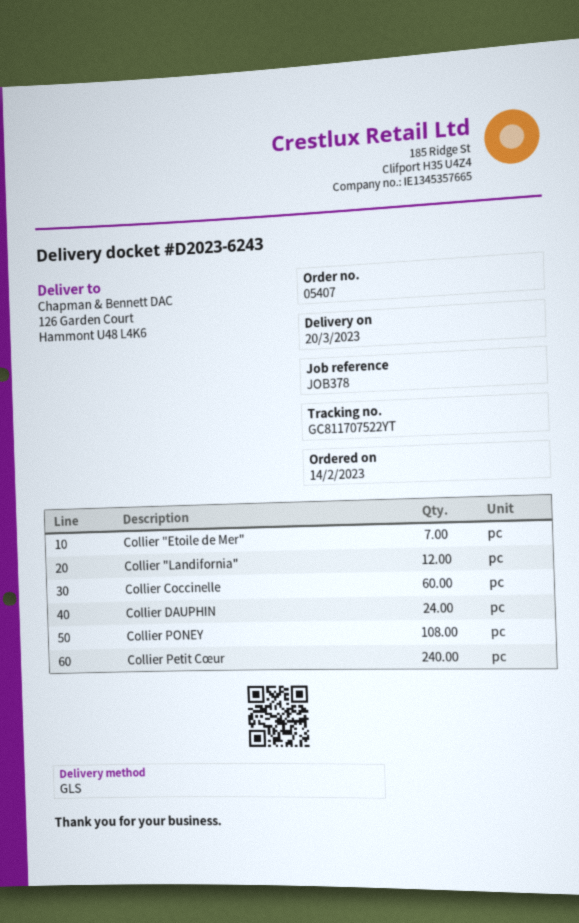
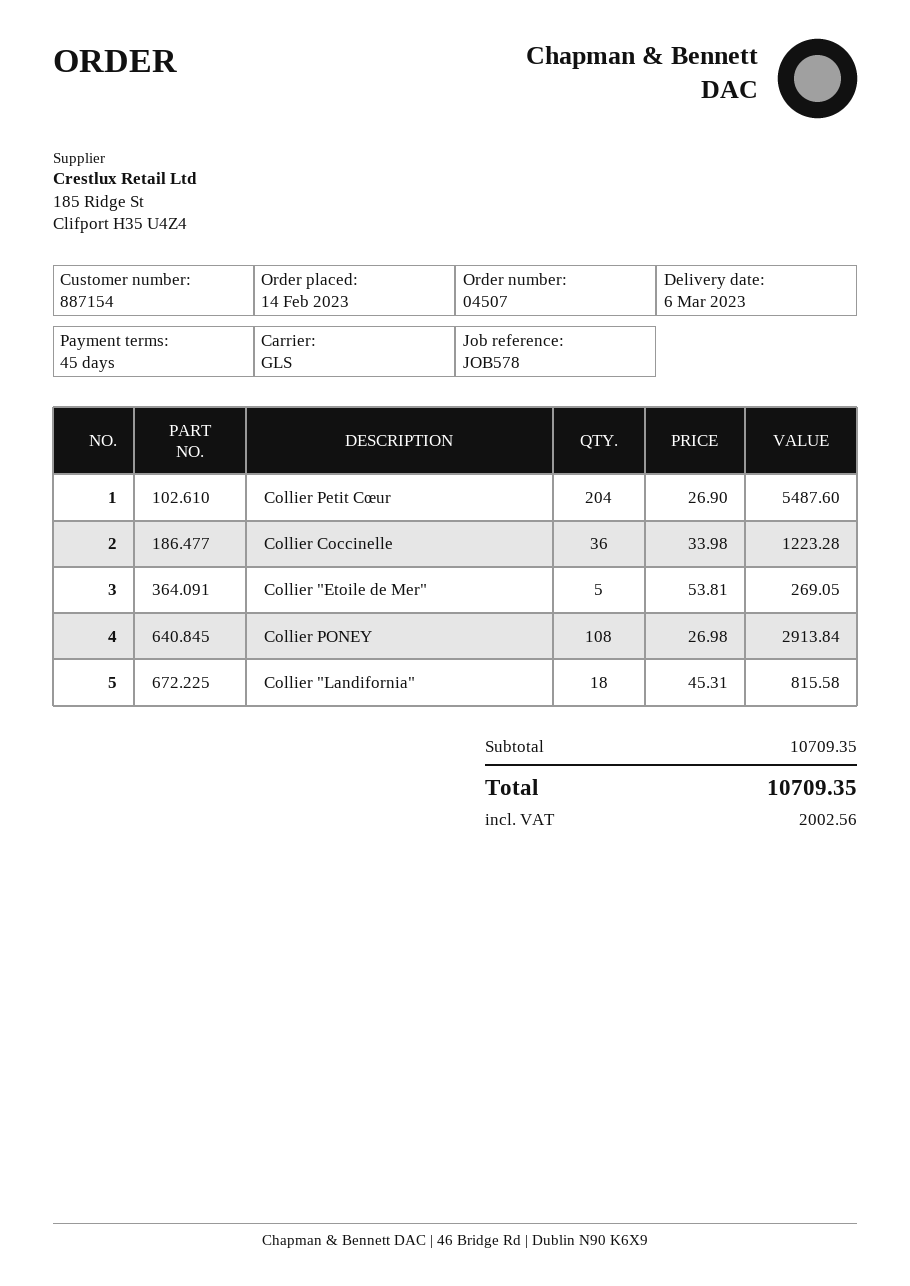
order number: 05407 -> 04507
delivery date: 2023-03-20 -> 2023-03-06
reference: JOB378 -> JOB578
Collier "Etoile de Mer": 7 -> 5
Collier "Landifornia": 12 -> 18
Collier Coccinelle: 60 -> 36
Collier DAUPHIN: 24 -> none
Collier Petit Cœur: 240 -> 204

